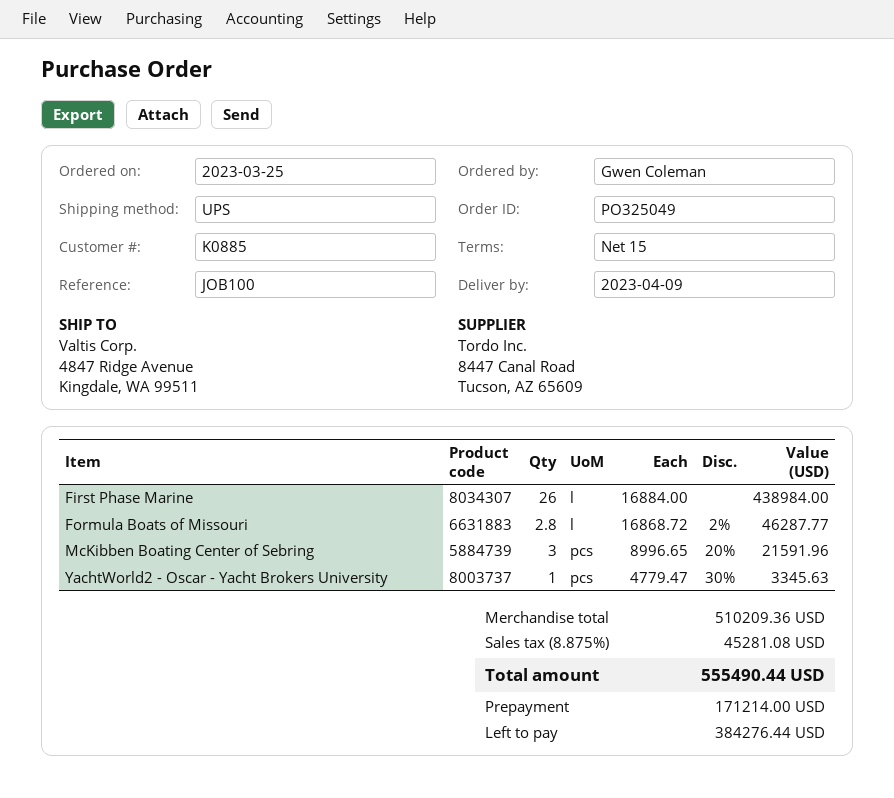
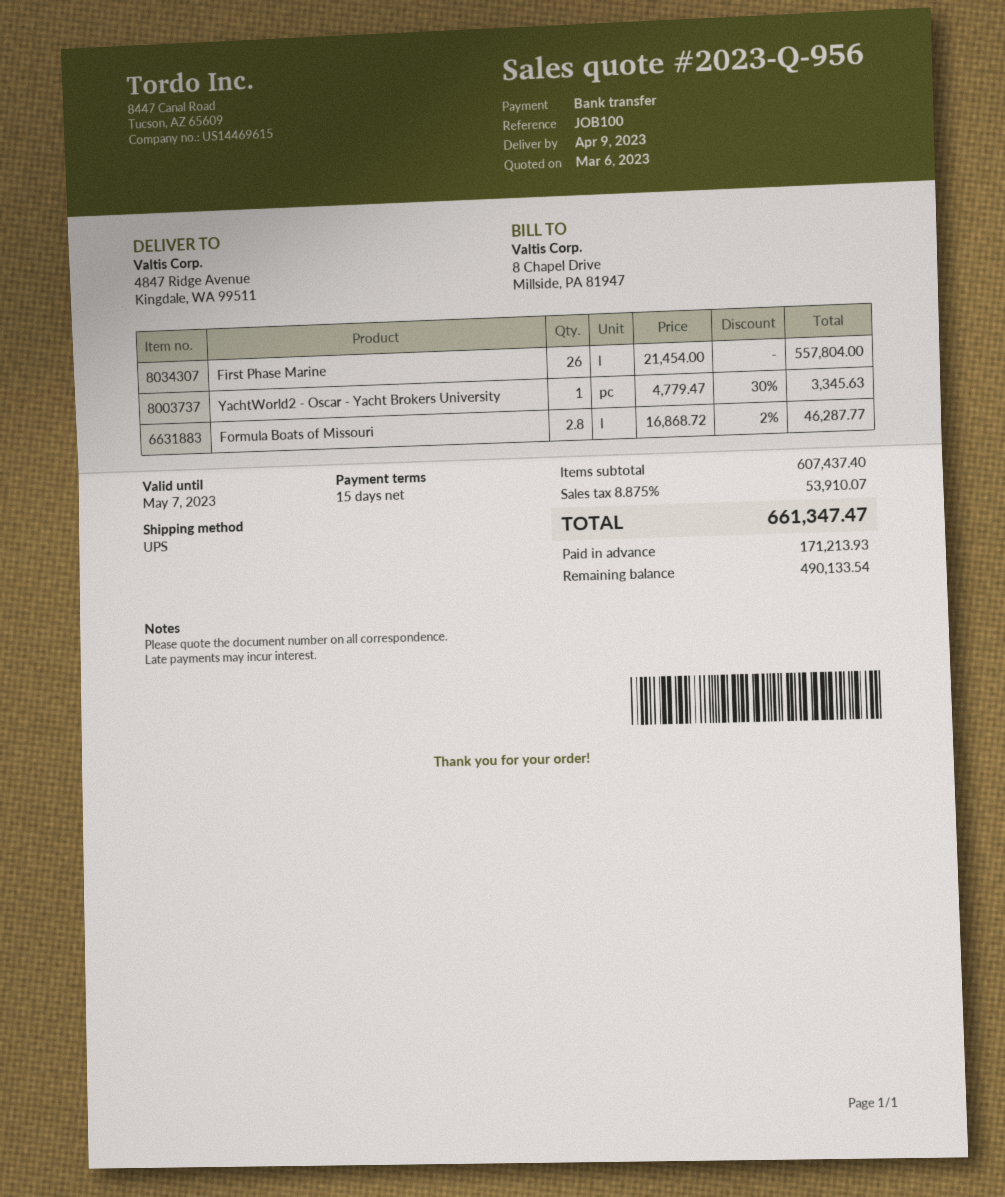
First Phase Marine: 26 x 16884.00 = 438984.00 -> 26 x 21454.00 = 557804.00
McKibben Boating Center of Sebring: 3 x 8996.65 - 20% = 21591.96 -> none
subtotal: 510209.36 -> 607437.40
tax: 8.875% = 45281.08 -> 8.875% = 53910.07
total: 555490.44 -> 661347.47
deposit: 171214.00 -> 171213.93
balance: 384276.44 -> 490133.54

